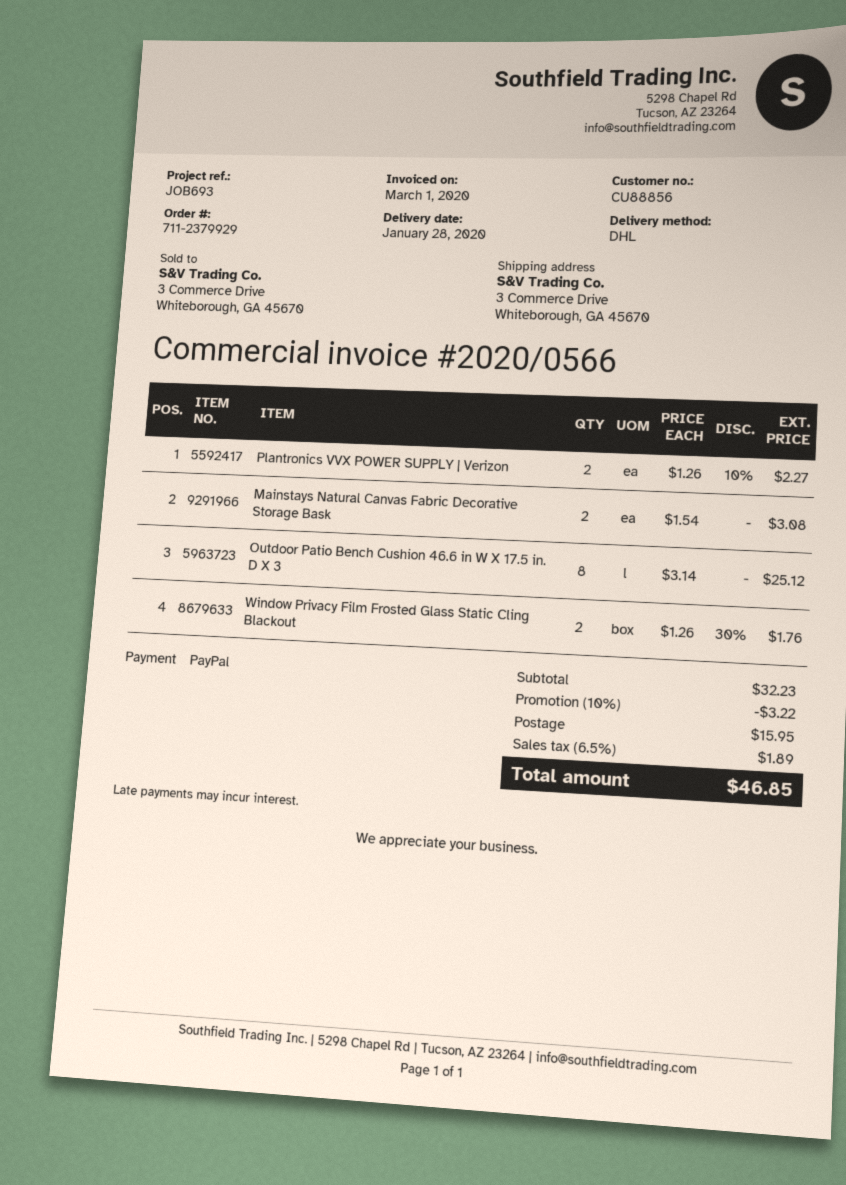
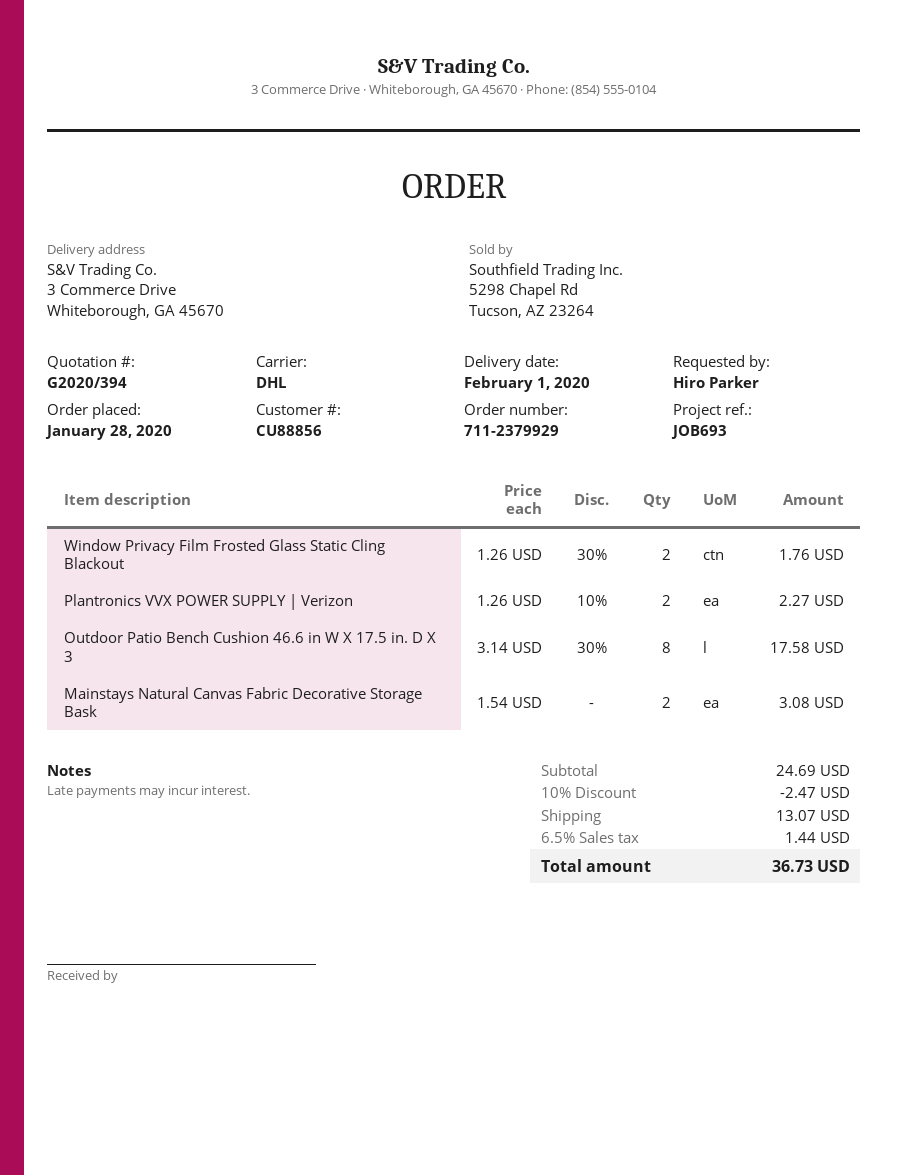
delivery date: 2020-01-28 -> 2020-02-01
Outdoor Patio Bench Cushion 46.6 in W X 17.5 in. D X 3: 8 x 3.14 = 25.12 -> 8 x 3.14 - 30% = 17.58
subtotal: 32.23 -> 24.69
discount: 10% = 3.22 -> 10% = 2.47
shipping: 15.95 -> 13.07
tax: 6.5% = 1.89 -> 6.5% = 1.44
total: 46.85 -> 36.73

